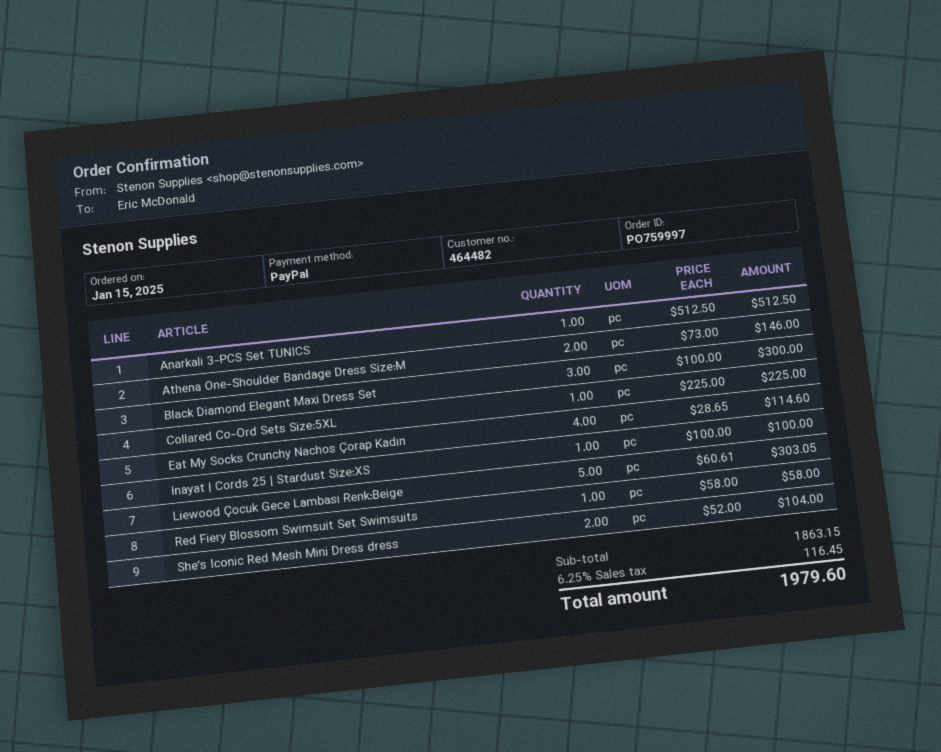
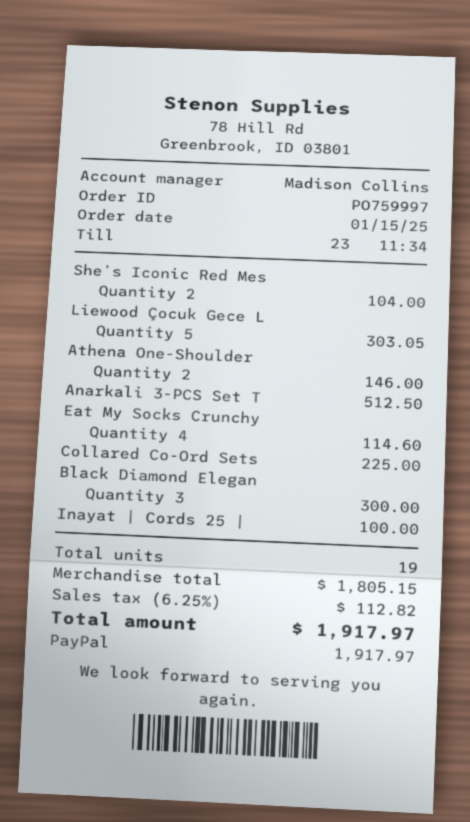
Red Fiery Blossom Swimsuit Set Swimsuits: 1 for 58.00 -> none
subtotal: 1863.15 -> 1805.15
tax: 6.25% = 116.45 -> 6.25% = 112.82
total: 1979.60 -> 1917.97

